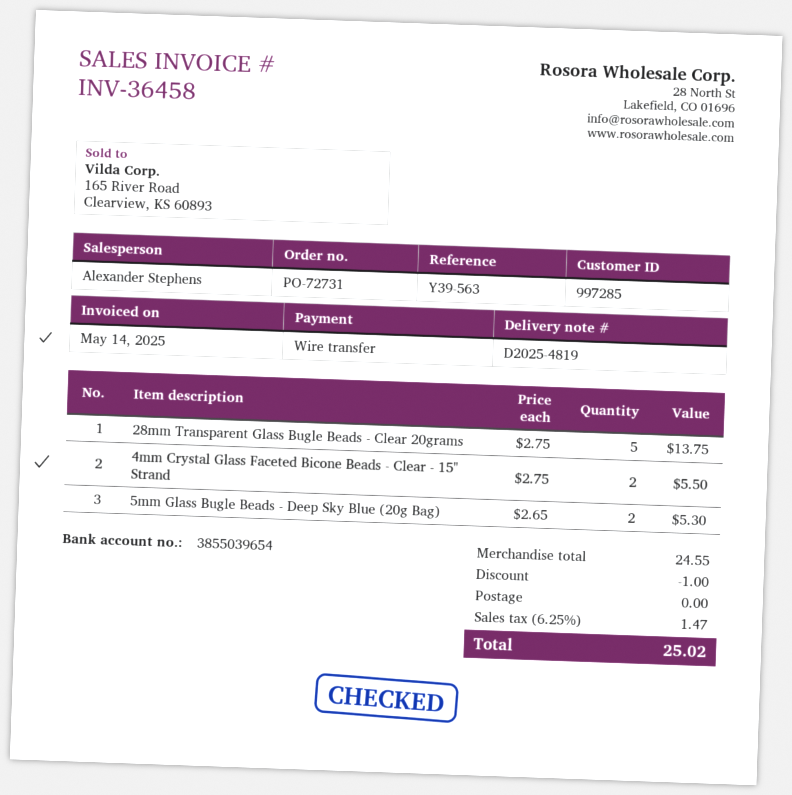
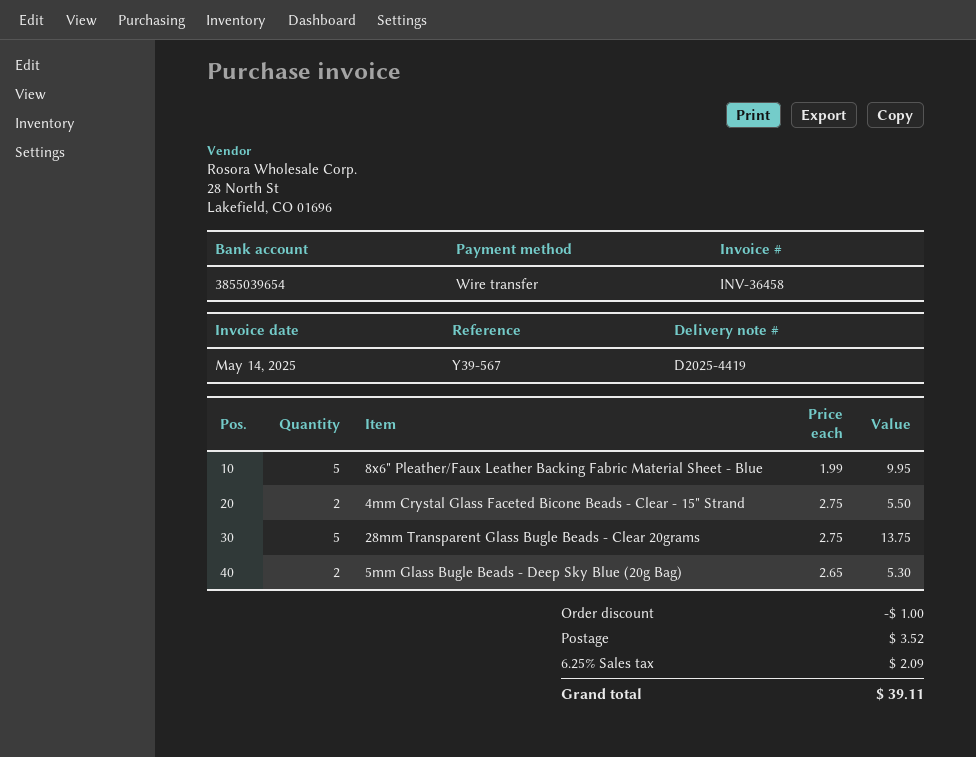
delivery note number: D2025-4819 -> D2025-4419
reference: Y39-563 -> Y39-567
8x6" Pleather/Faux Leather Backing Fabric Material Sheet - Blue: none -> 5 x 1.99 = 9.95
shipping: 0.00 -> 3.52
tax: 6.25% = 1.47 -> 6.25% = 2.09
total: 25.02 -> 39.11

